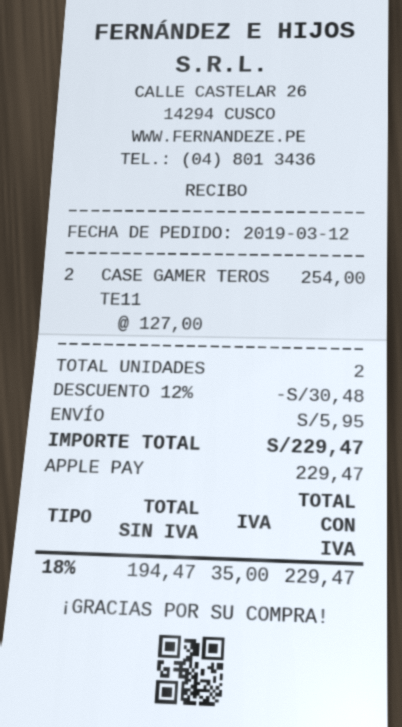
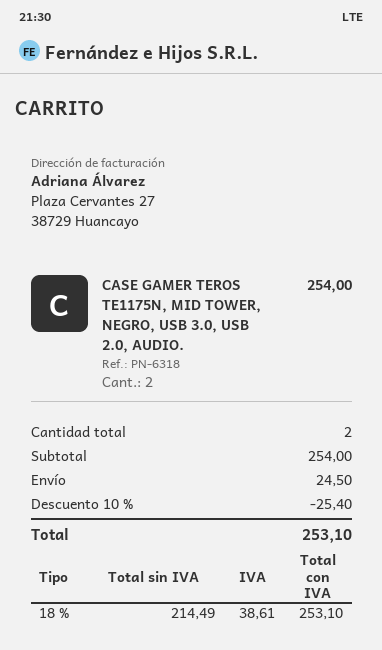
discount: 12% = 30.48 -> 10% = 25.40
shipping: 5.95 -> 24.50
net: 194.47 -> 214.49
tax: 18% = 35.00 -> 18% = 38.61
total: 229.47 -> 253.10

